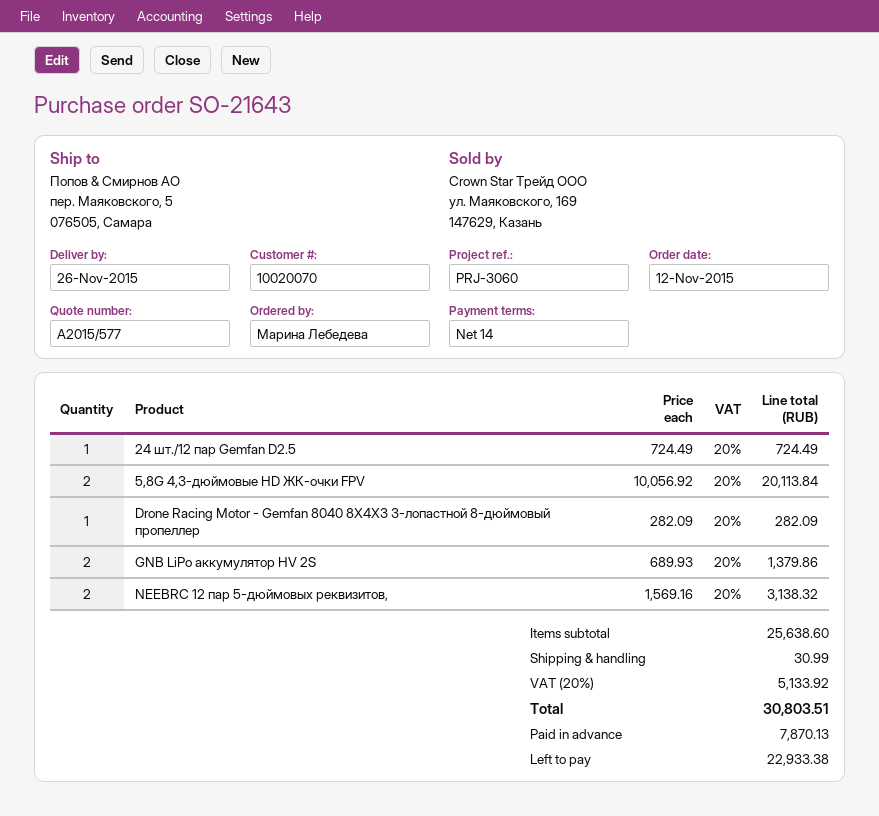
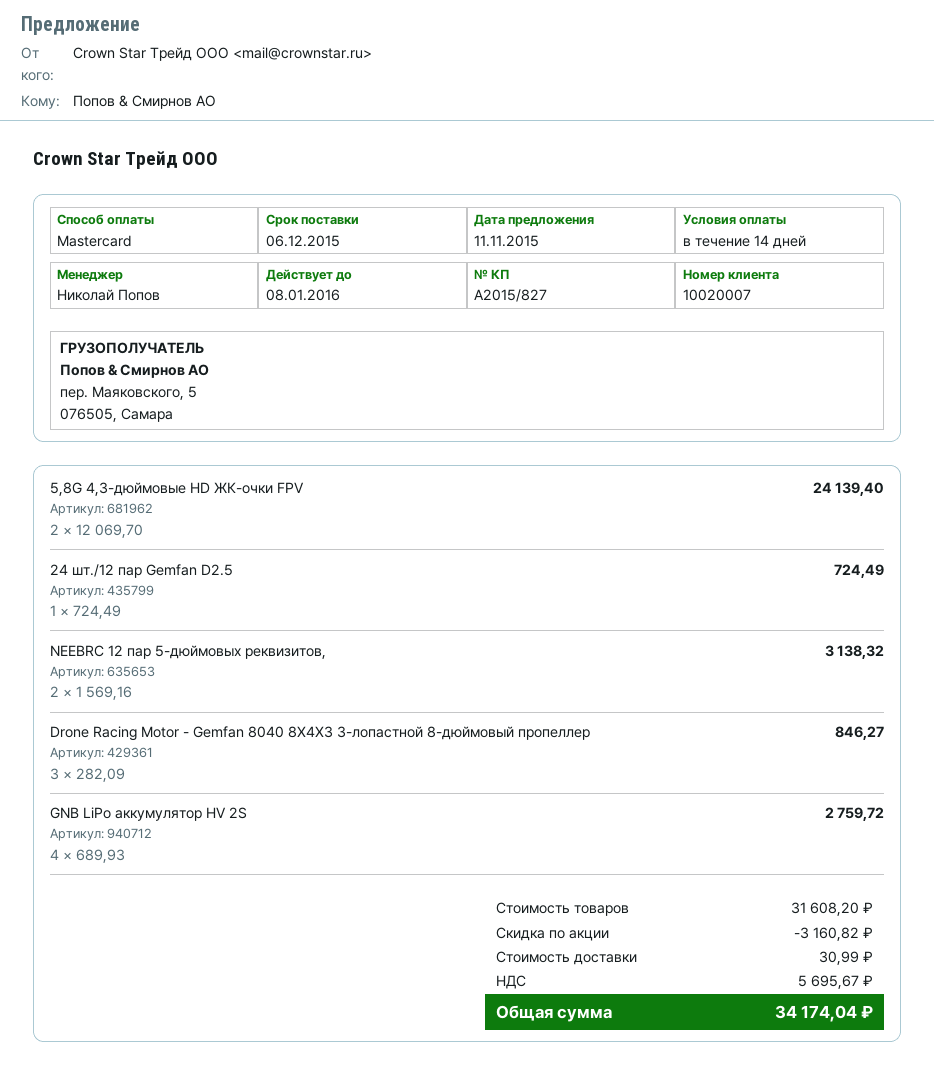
quote number: A2015/577 -> A2015/827
delivery date: 2015-11-26 -> 2015-12-06
customer number: 10020070 -> 10020007
5,8G 4,3-дюймовые HD ЖК-очки FPV: 2 x 10056.92 = 20113.84 -> 2 x 12069.70 = 24139.40
Drone Racing Motor - Gemfan 8040 8X4X3 3-лопастной 8-дюймовый пропеллер: 1 x 282.09 = 282.09 -> 3 x 282.09 = 846.27
GNB LiPo аккумулятор HV 2S: 2 x 689.93 = 1379.86 -> 4 x 689.93 = 2759.72
subtotal: 25638.60 -> 31608.20
discount: none -> 3160.82
tax: 5133.92 -> 5695.67
total: 30803.51 -> 34174.04

